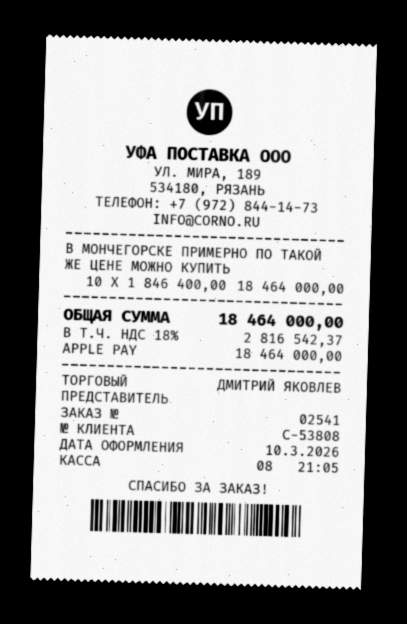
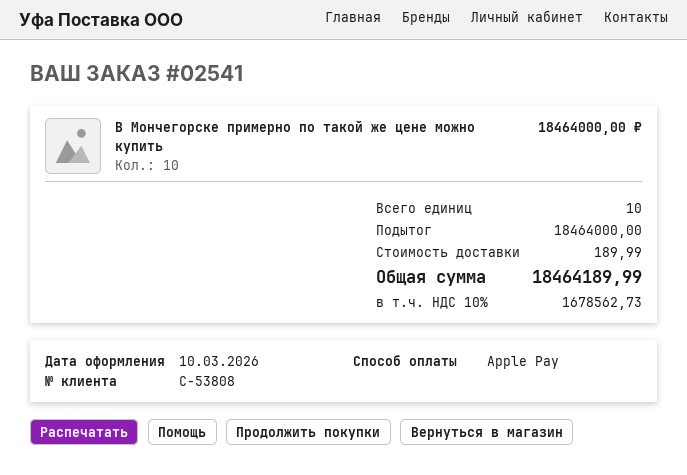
shipping: none -> 189.99
tax: 18% = 2816542.37 -> 10% = 1678562.73
total: 18464000.00 -> 18464189.99

